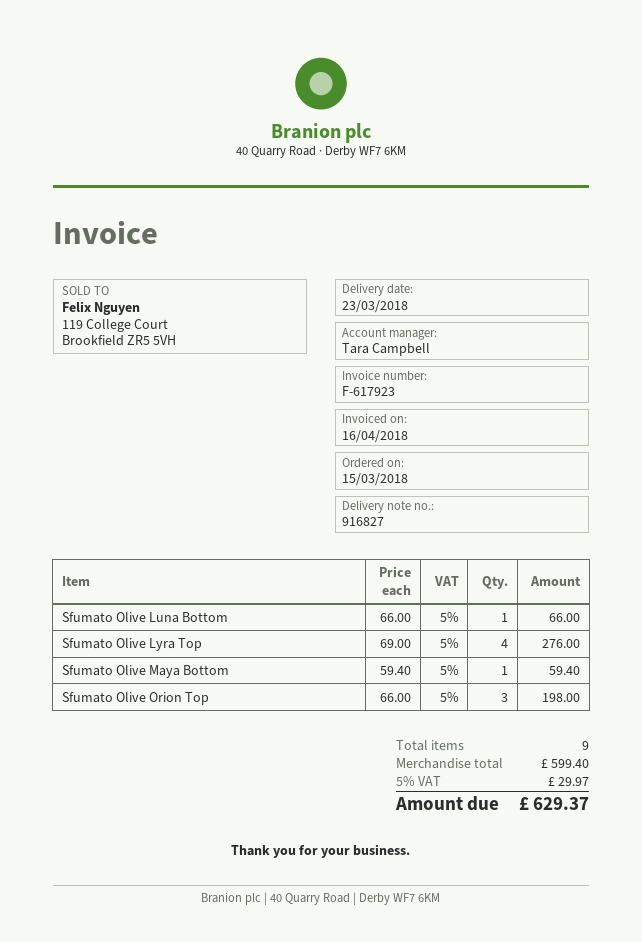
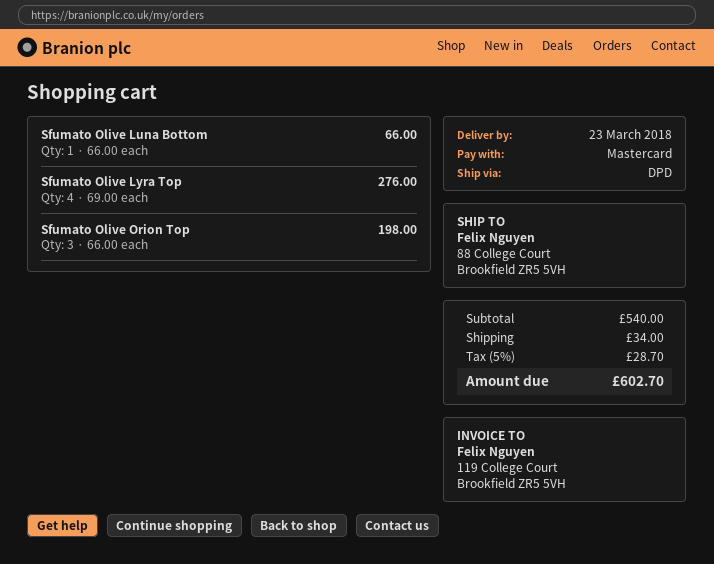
Sfumato Olive Maya Bottom: 1 x 59.40 = 59.40 -> none
subtotal: 599.40 -> 540.00
shipping: none -> 34.00
tax: 5% = 29.97 -> 5% = 28.70
total: 629.37 -> 602.70

